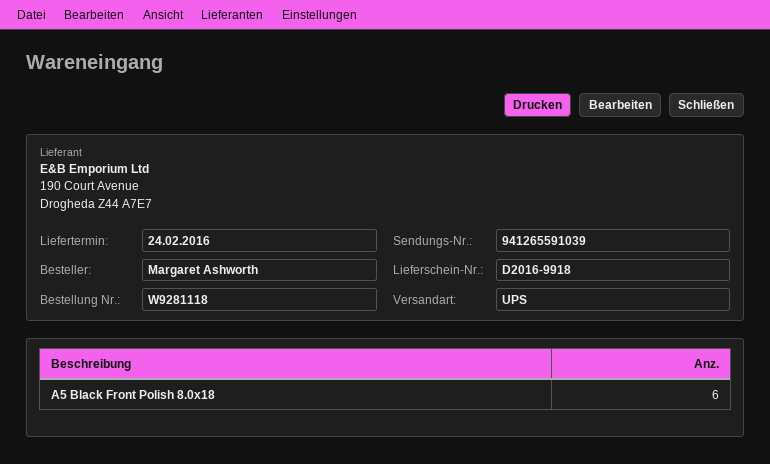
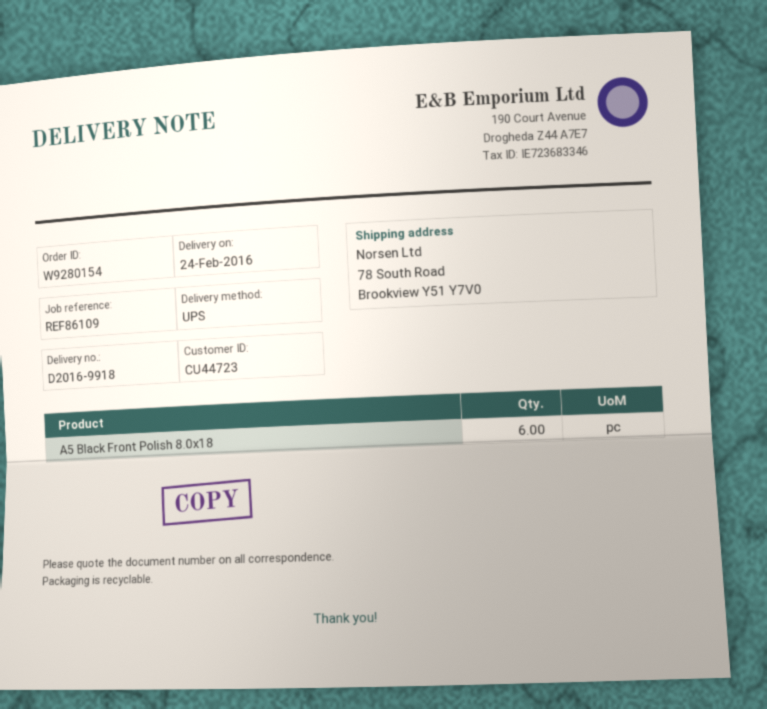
order number: W9281118 -> W9280154

